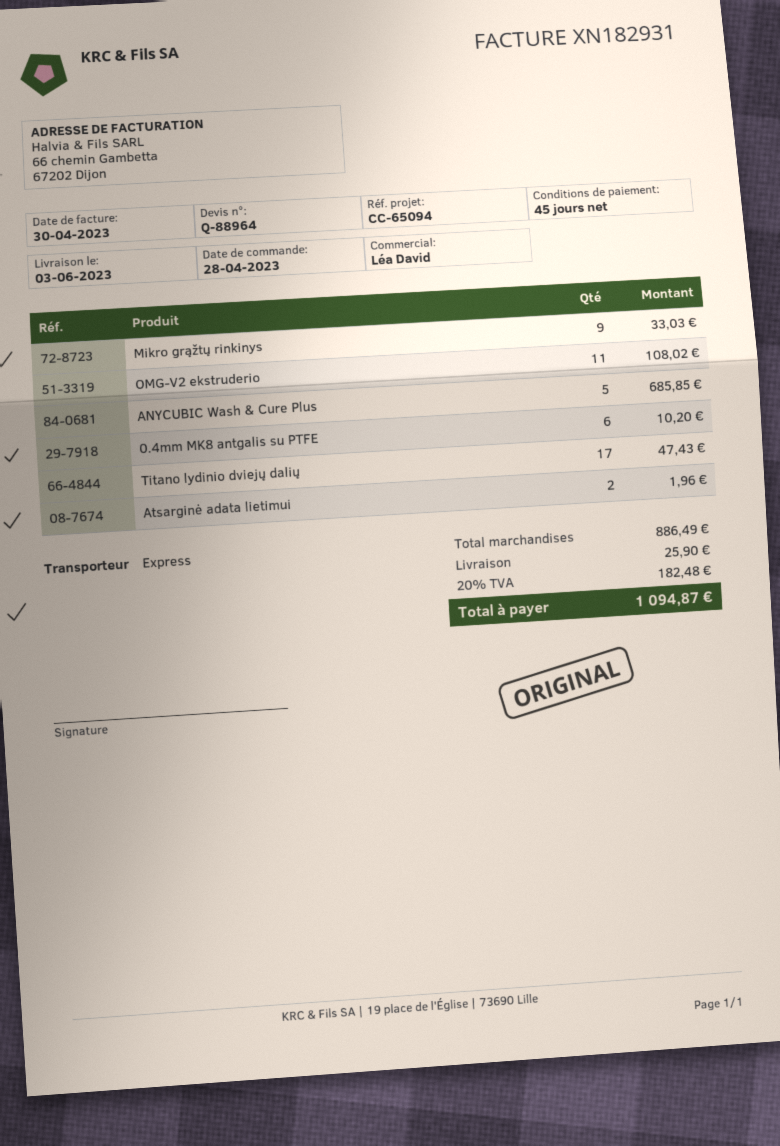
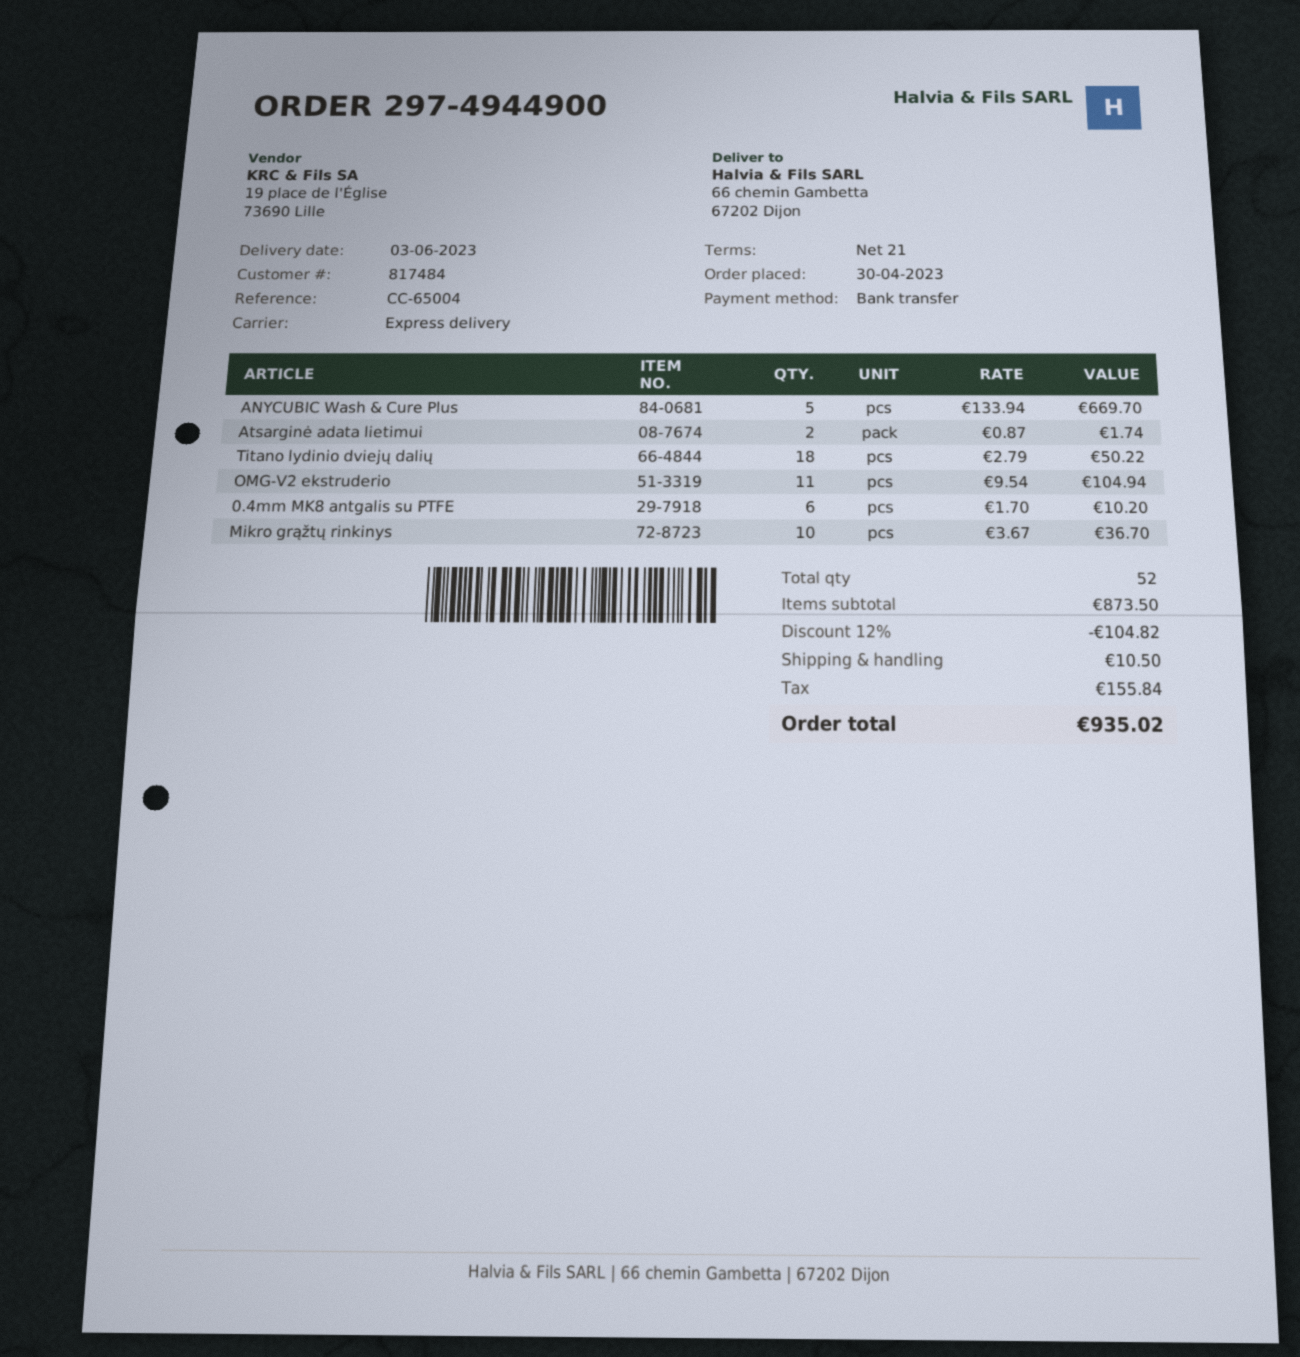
order date: 2023-04-28 -> 2023-04-30
payment terms: 45 days -> 21 days
reference: CC-65094 -> CC-65004
Mikro grąžtų rinkinys: 9 for 33.03 -> 10 for 36.70
OMG-V2 ekstruderio: 11 for 108.02 -> 11 for 104.94
ANYCUBIC Wash & Cure Plus: 5 for 685.85 -> 5 for 669.70
Titano lydinio dviejų dalių: 17 for 47.43 -> 18 for 50.22
Atsarginė adata lietimui: 2 for 1.96 -> 2 for 1.74
subtotal: 886.49 -> 873.50
discount: none -> 12% = 104.82
shipping: 25.90 -> 10.50
tax: 182.48 -> 155.84
total: 1094.87 -> 935.02

